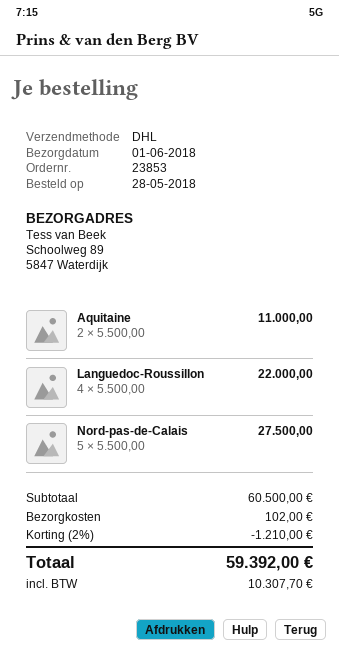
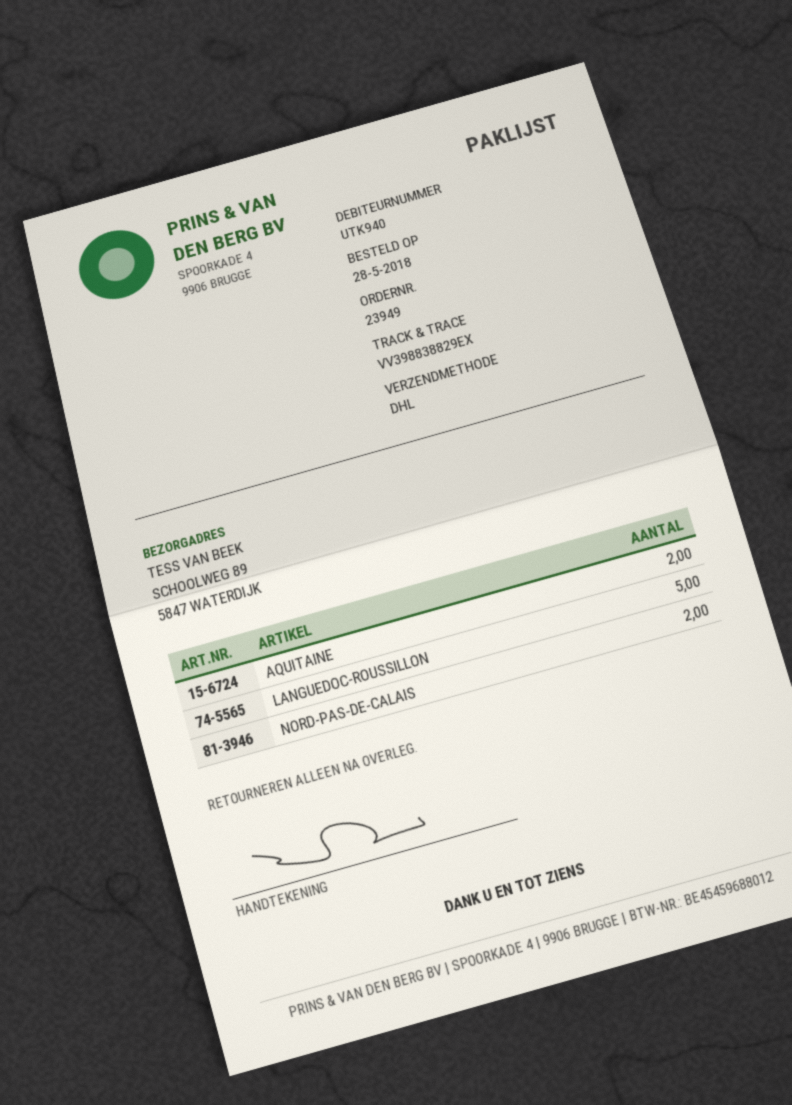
order number: 23853 -> 23949
Languedoc-Roussillon: 4 -> 5
Nord-pas-de-Calais: 5 -> 2

